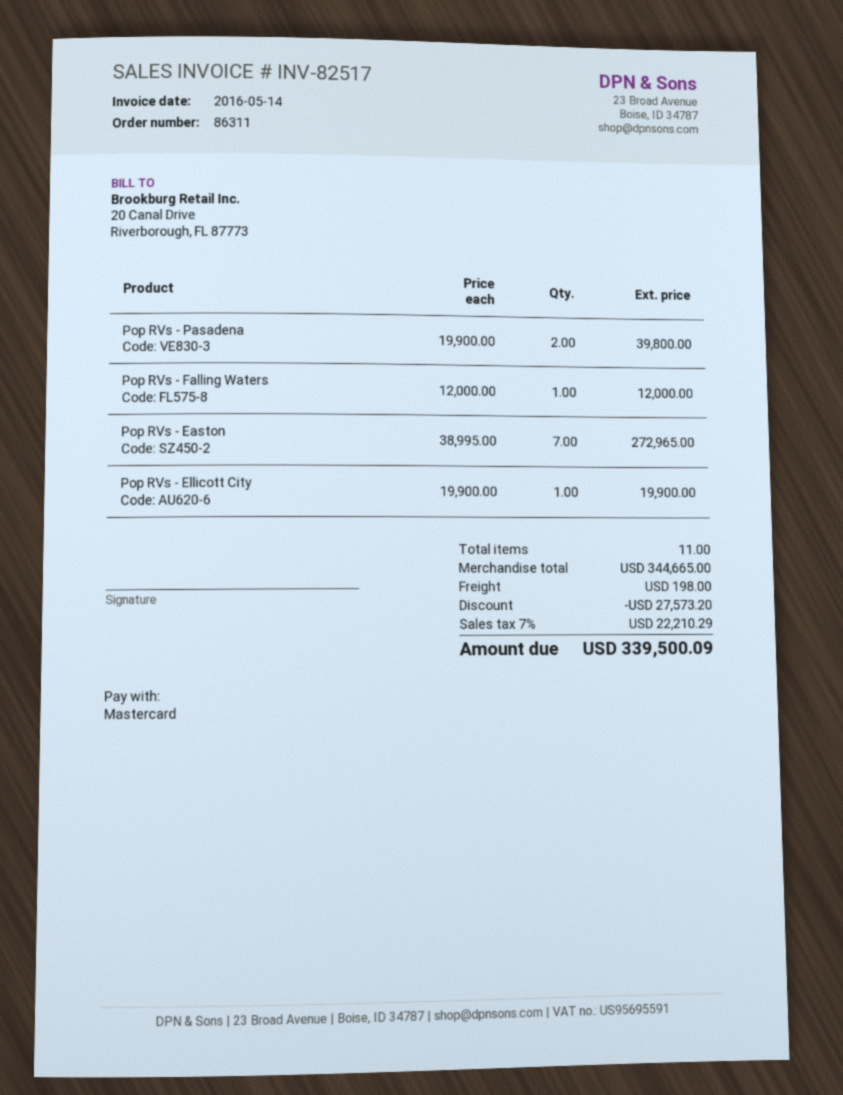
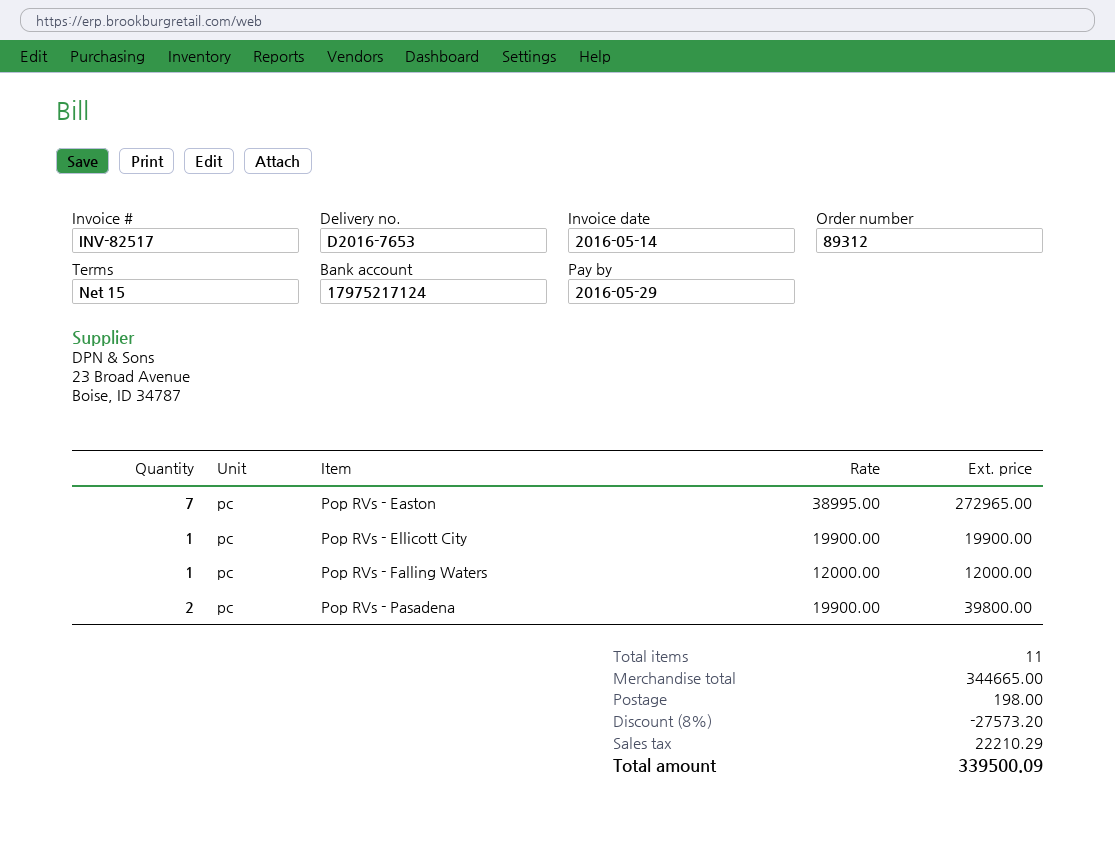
order number: 86311 -> 89312

